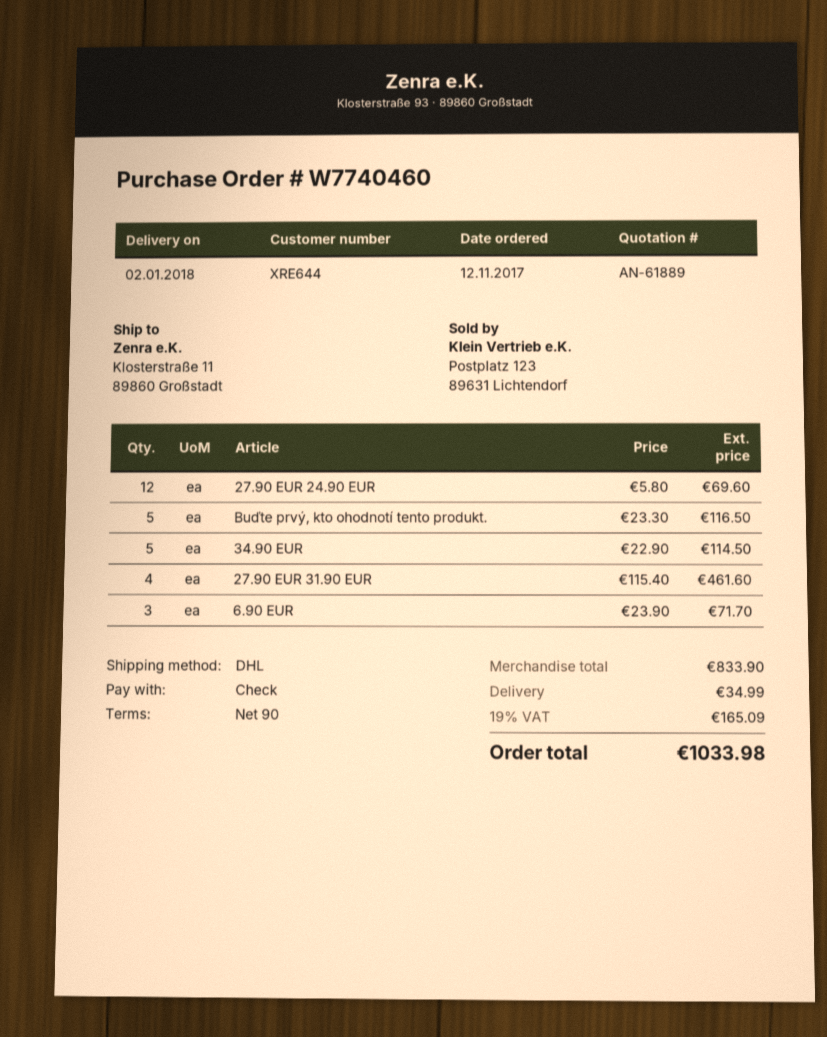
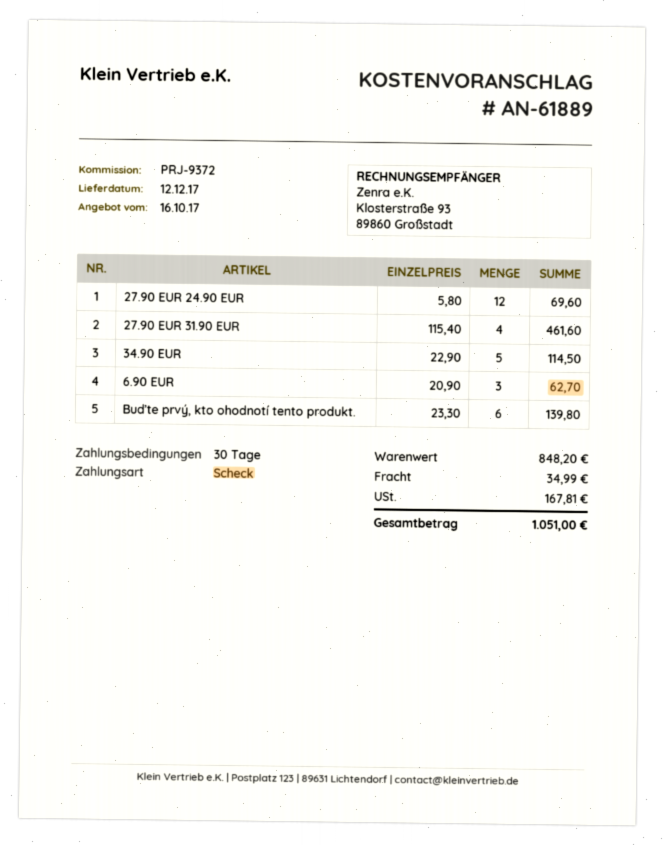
delivery date: 2018-01-02 -> 2017-12-12
payment terms: 90 days -> 30 days
Buďte prvý, kto ohodnotí tento produkt.: 5 x 23.30 = 116.50 -> 6 x 23.30 = 139.80
6.90 EUR: 3 x 23.90 = 71.70 -> 3 x 20.90 = 62.70
subtotal: 833.90 -> 848.20
tax: 165.09 -> 167.81
total: 1033.98 -> 1051.00

